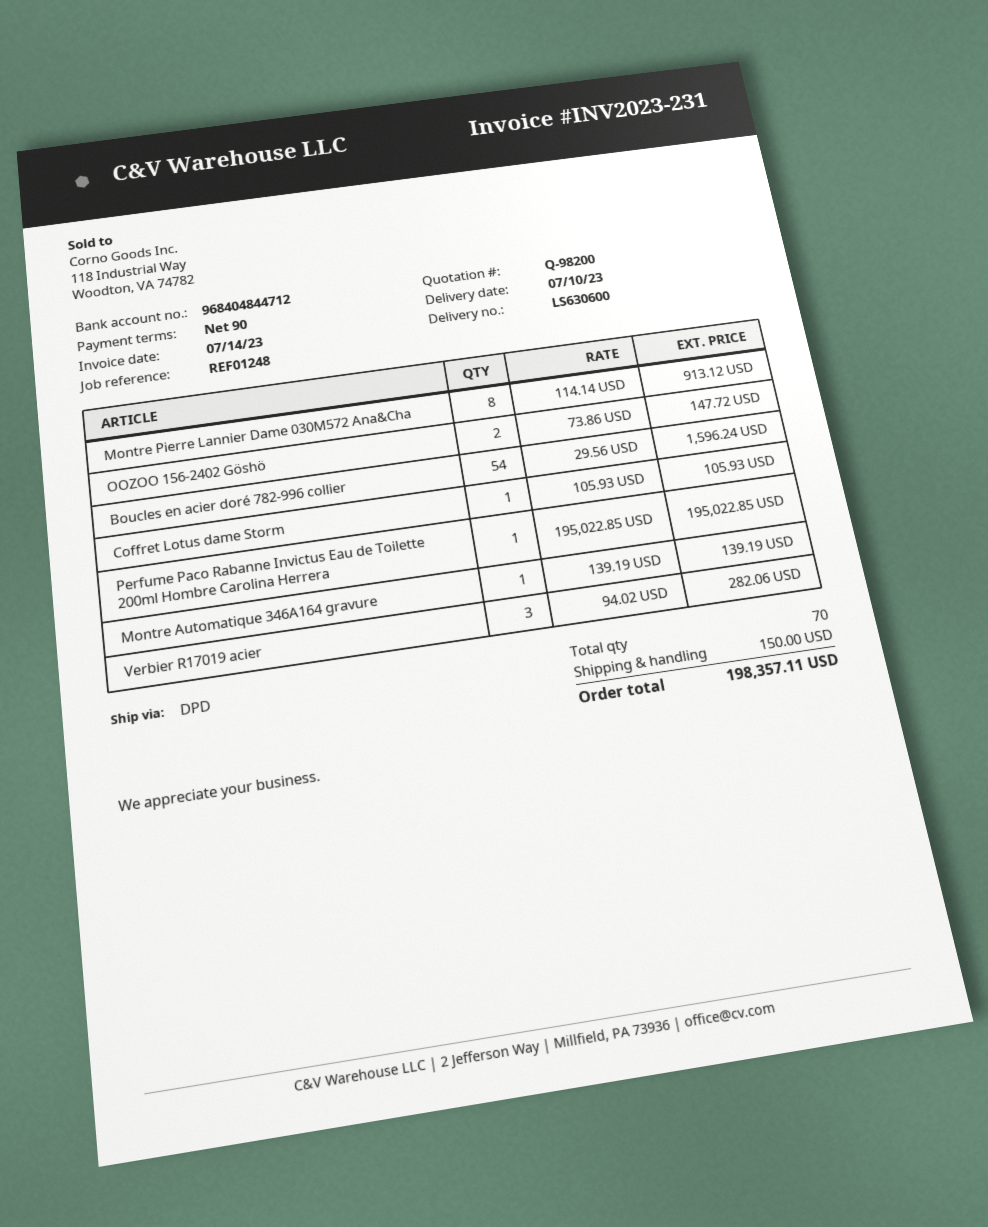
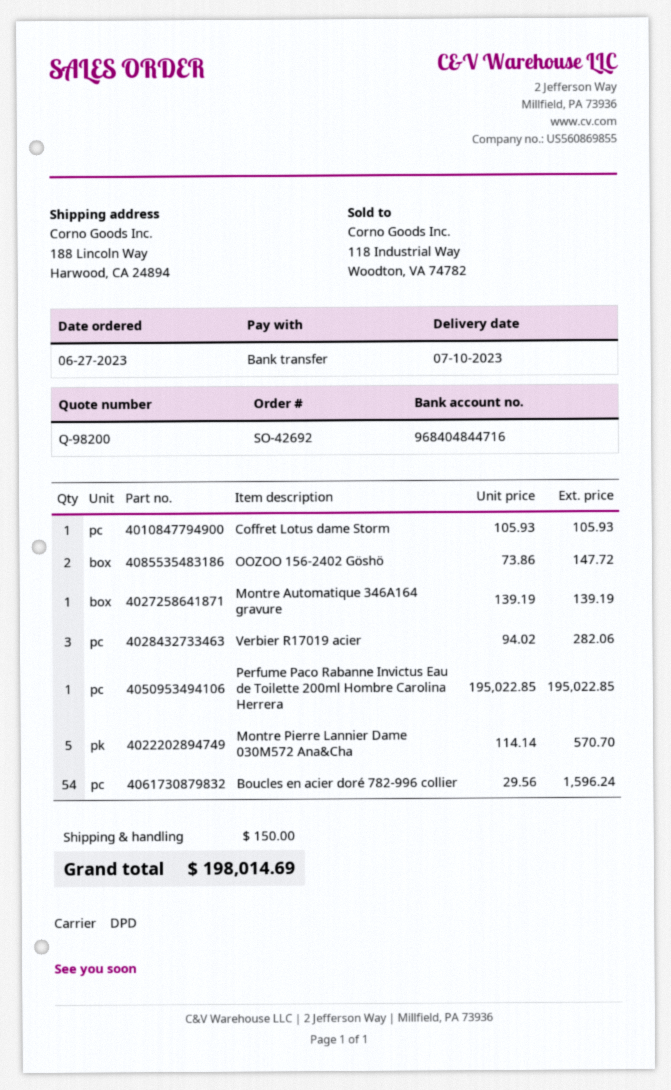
bank account: 968404844712 -> 968404844716
Montre Pierre Lannier Dame 030M572 Ana&Cha: 8 x 114.14 = 913.12 -> 5 x 114.14 = 570.70
total: 198357.11 -> 198014.69

